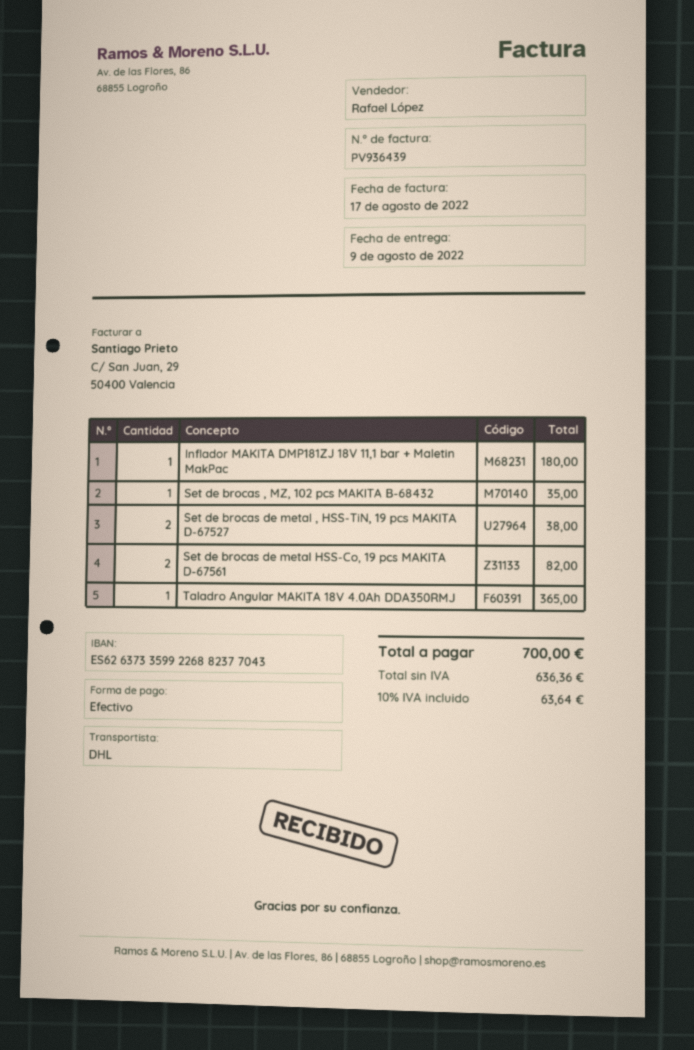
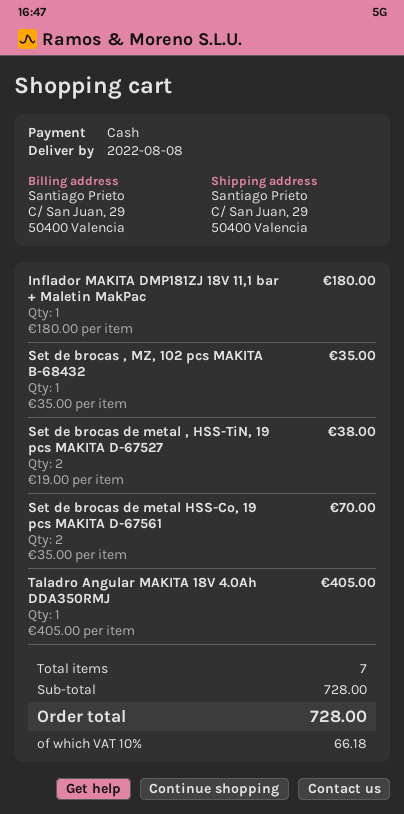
delivery date: 2022-08-09 -> 2022-08-08
Set de brocas de metal HSS-Co, 19 pcs MAKITA D-67561: 2 for 82.00 -> 2 for 70.00
Taladro Angular MAKITA 18V 4.0Ah DDA350RMJ: 1 for 365.00 -> 1 for 405.00
tax: 10% = 63.64 -> 10% = 66.18
total: 700.00 -> 728.00

